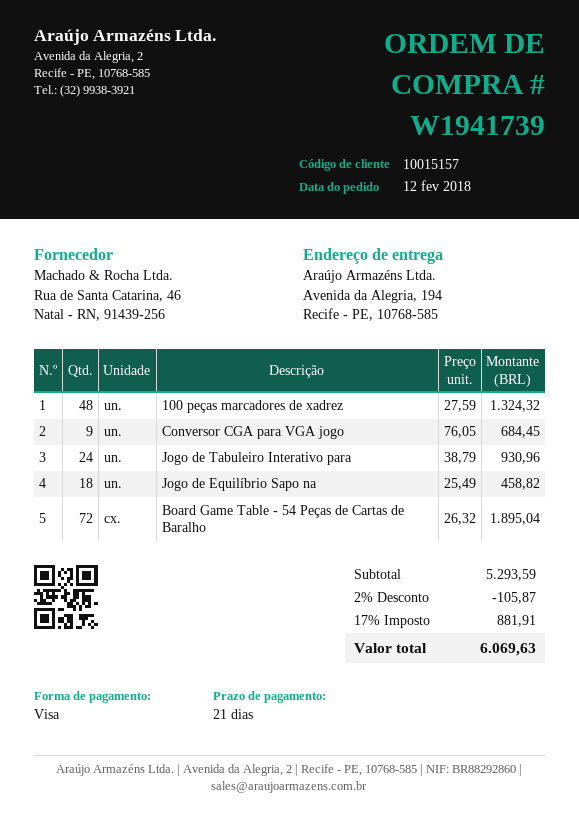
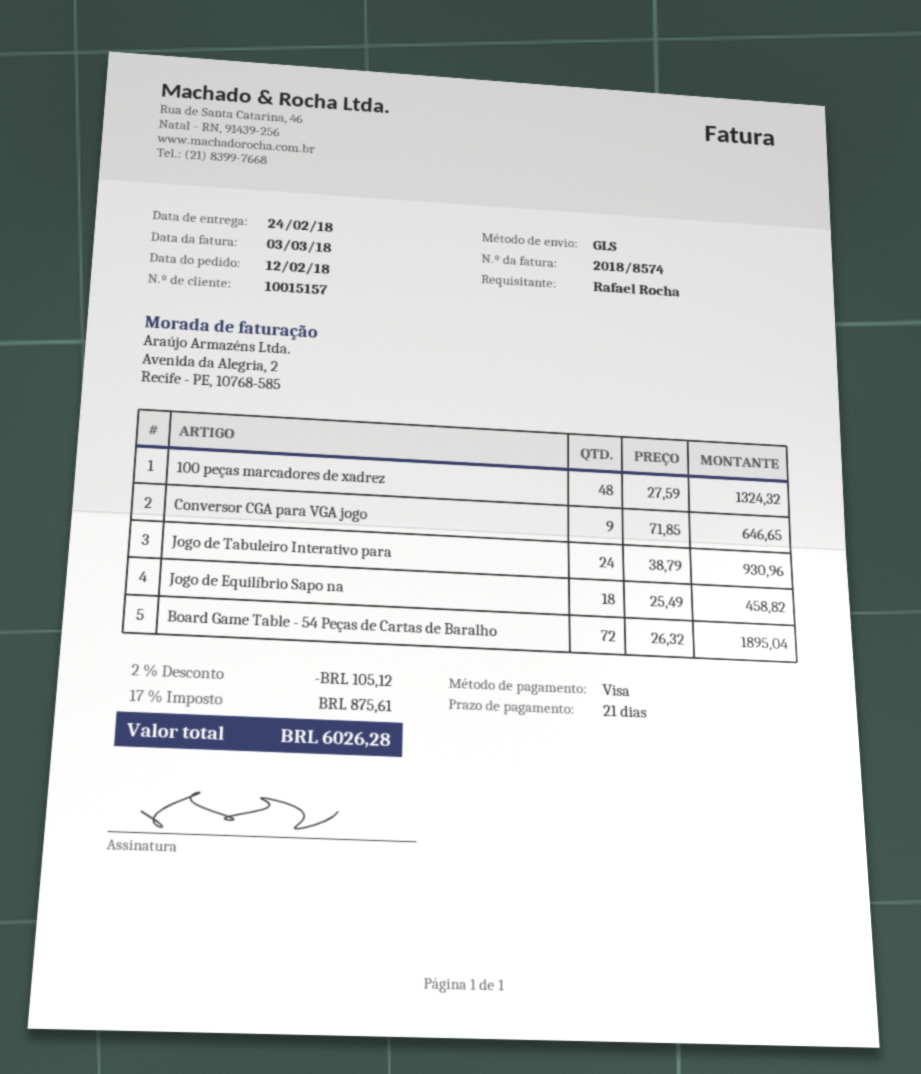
Conversor CGA para VGA jogo: 9 x 76.05 = 684.45 -> 9 x 71.85 = 646.65
discount: 2% = 105.87 -> 2% = 105.12
tax: 17% = 881.91 -> 17% = 875.61
total: 6069.63 -> 6026.28

